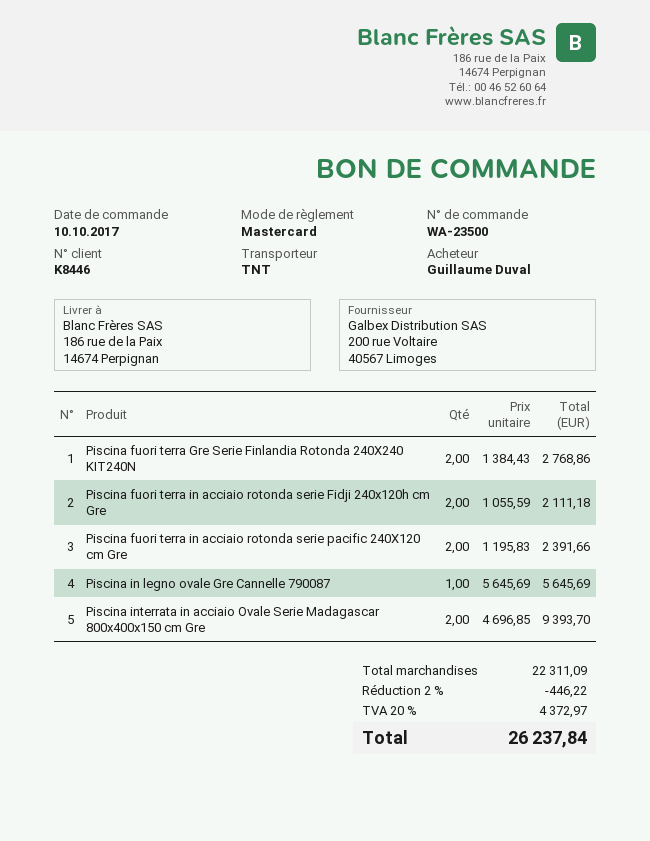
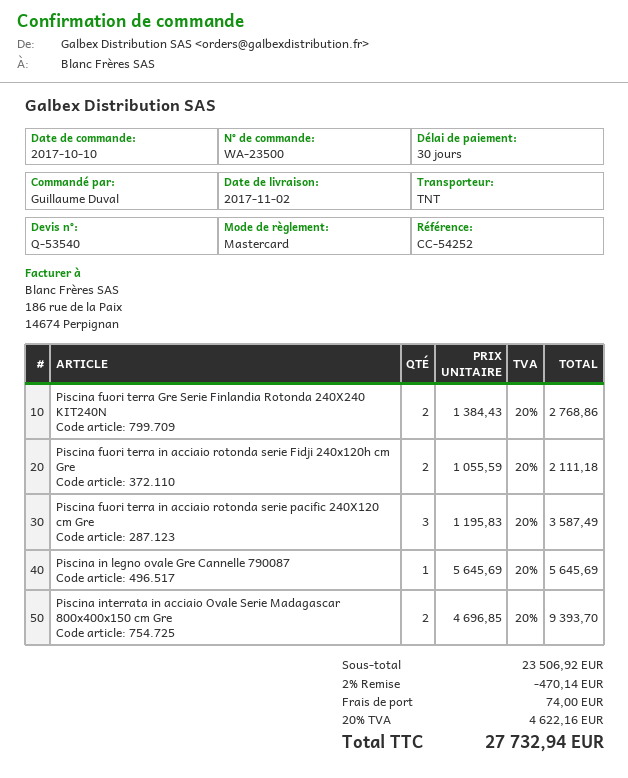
Piscina fuori terra in acciaio rotonda serie pacific 240X120 cm Gre: 2 x 1195.83 = 2391.66 -> 3 x 1195.83 = 3587.49
subtotal: 22311.09 -> 23506.92
discount: 2% = 446.22 -> 2% = 470.14
shipping: none -> 74.00
tax: 20% = 4372.97 -> 20% = 4622.16
total: 26237.84 -> 27732.94

